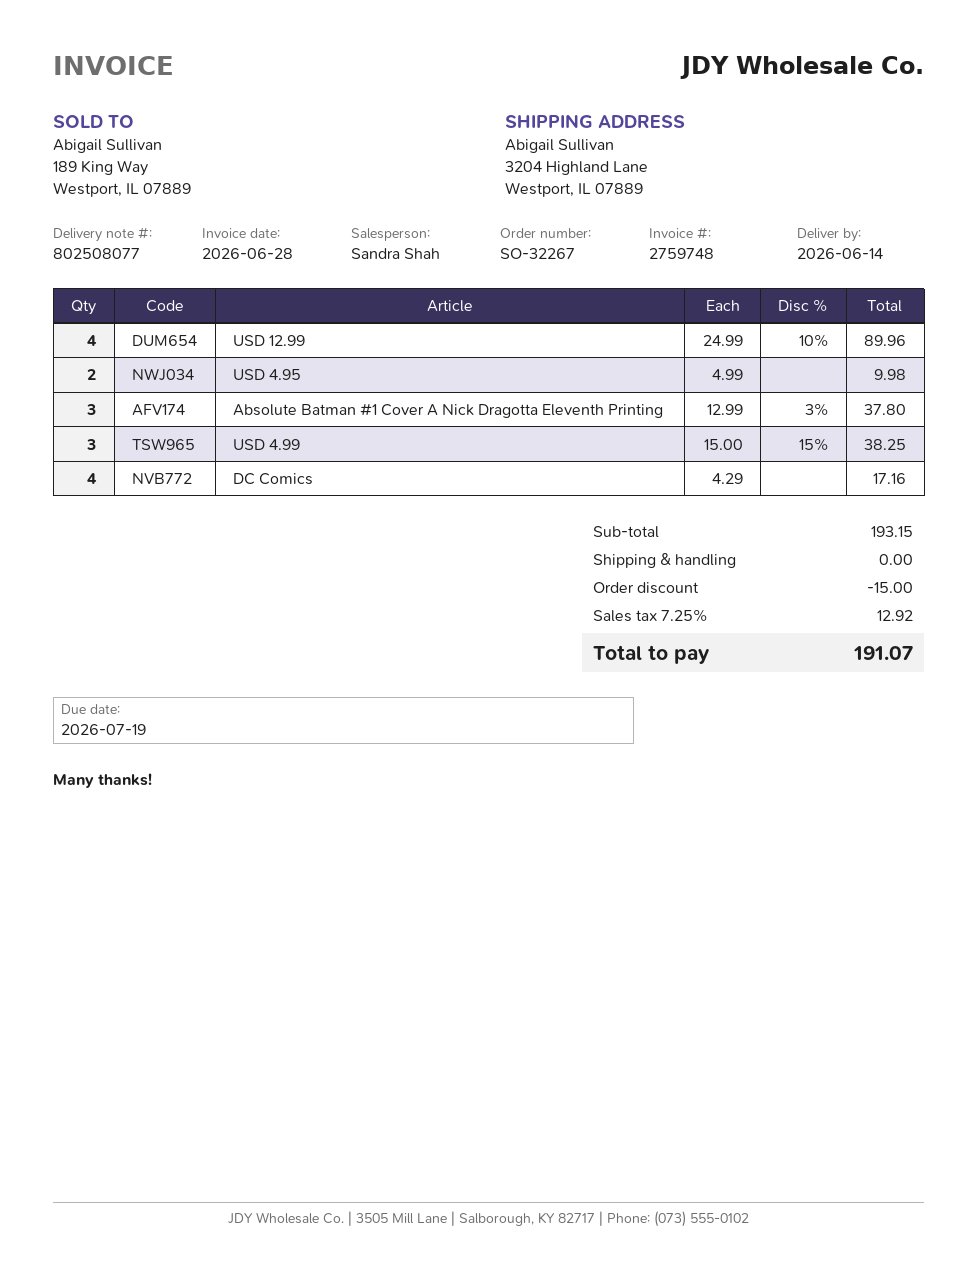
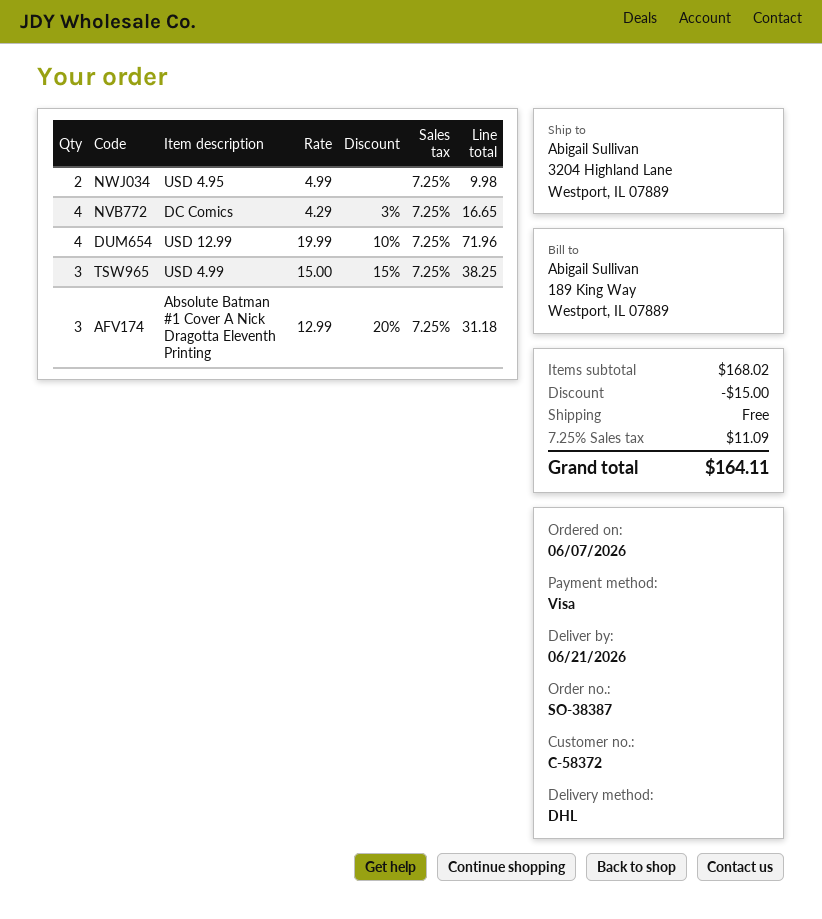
order number: SO-32267 -> SO-38387
delivery date: 2026-06-14 -> 2026-06-21
USD 12.99: 4 x 24.99 - 10% = 89.96 -> 4 x 19.99 - 10% = 71.96
Absolute Batman #1 Cover A Nick Dragotta Eleventh Printing: 3 x 12.99 - 3% = 37.80 -> 3 x 12.99 - 20% = 31.18
DC Comics: 4 x 4.29 = 17.16 -> 4 x 4.29 - 3% = 16.65
subtotal: 193.15 -> 168.02
tax: 7.25% = 12.92 -> 7.25% = 11.09
total: 191.07 -> 164.11

